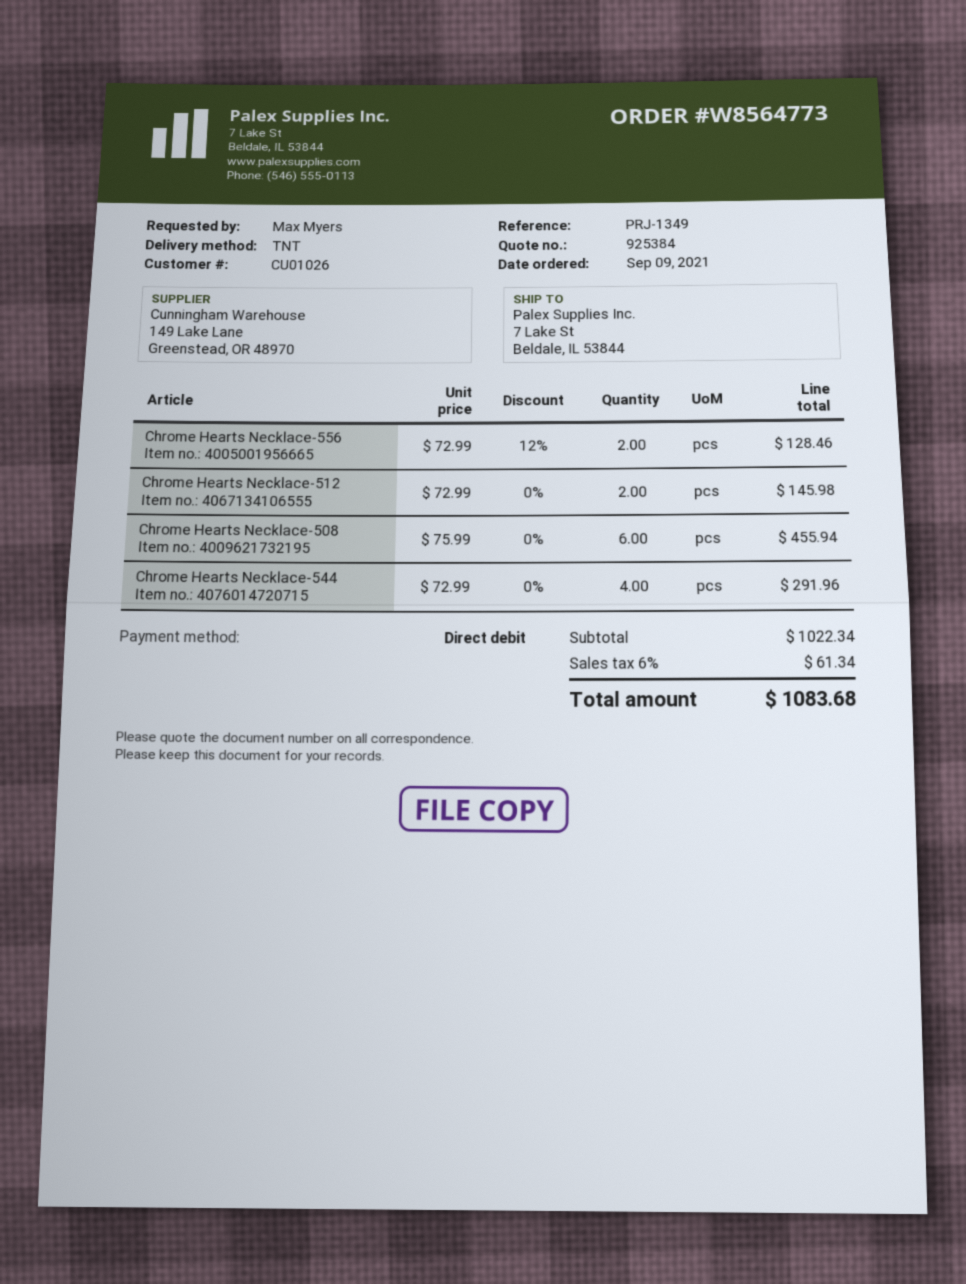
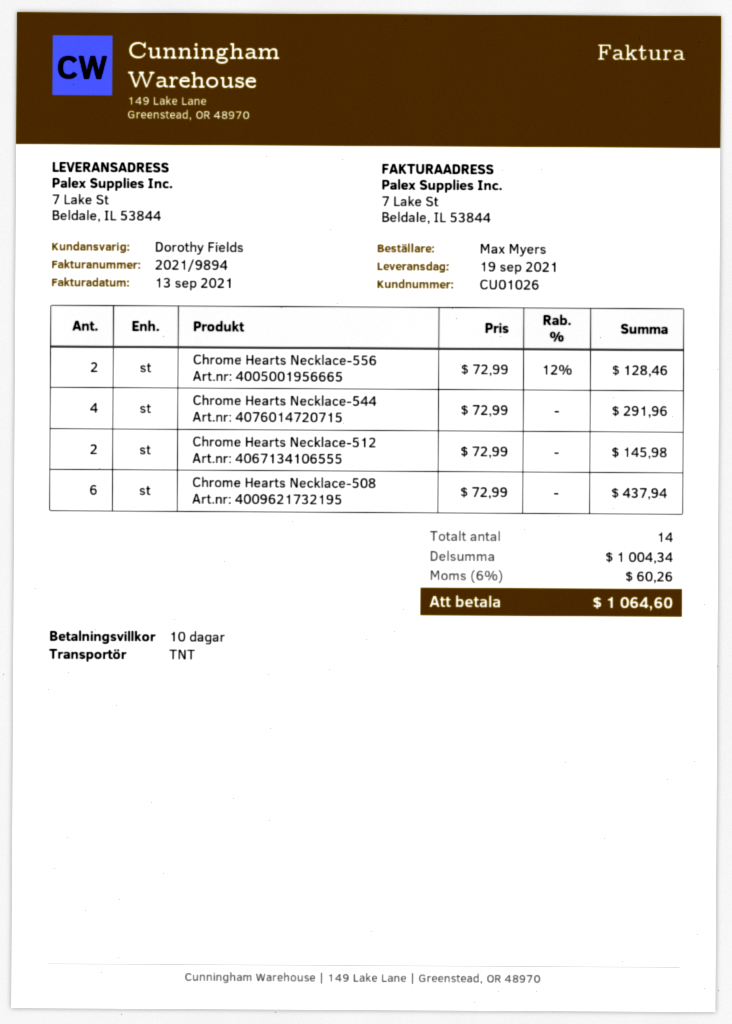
Chrome Hearts Necklace-508: 6 x 75.99 = 455.94 -> 6 x 72.99 = 437.94
subtotal: 1022.34 -> 1004.34
tax: 6% = 61.34 -> 6% = 60.26
total: 1083.68 -> 1064.60

